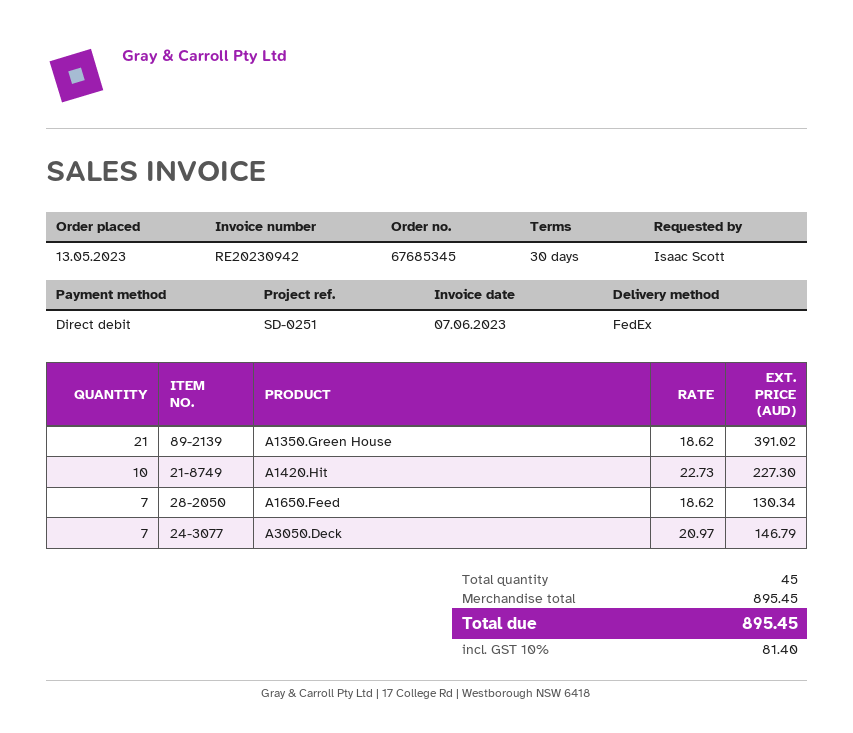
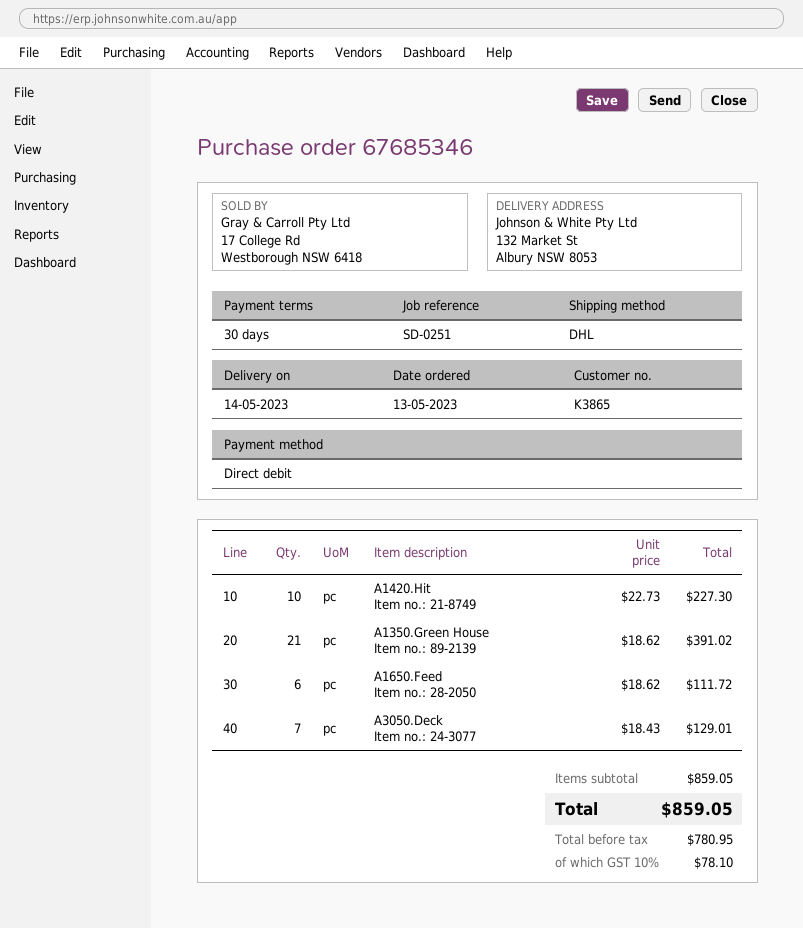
order number: 67685345 -> 67685346
shipping method: FedEx -> DHL
A1650.Feed: 7 x 18.62 = 130.34 -> 6 x 18.62 = 111.72
A3050.Deck: 7 x 20.97 = 146.79 -> 7 x 18.43 = 129.01
subtotal: 895.45 -> 859.05
tax: 10% = 81.40 -> 10% = 78.10
total: 895.45 -> 859.05

